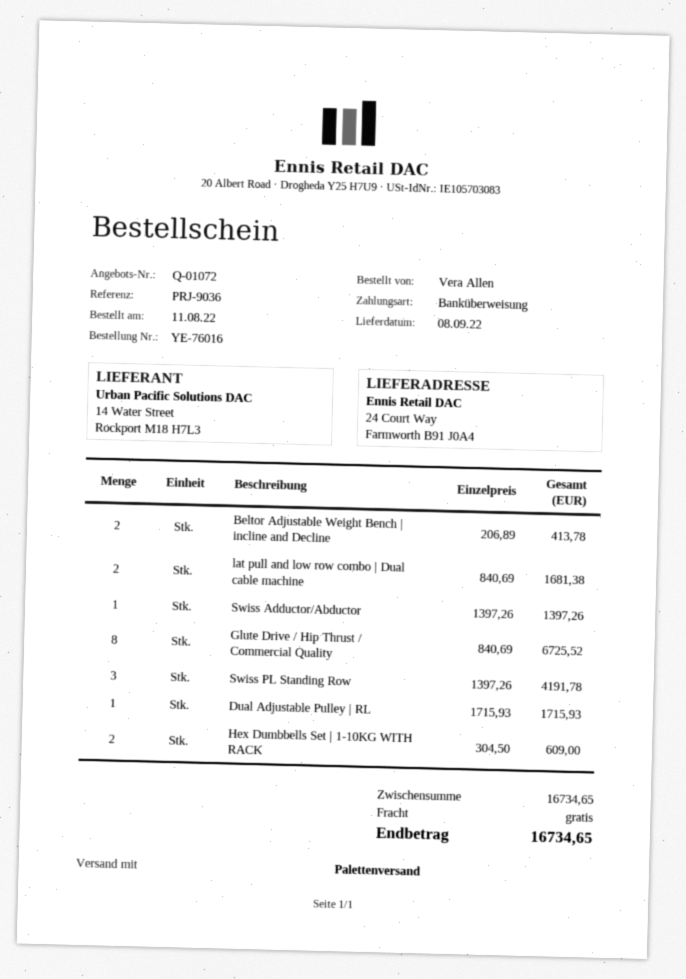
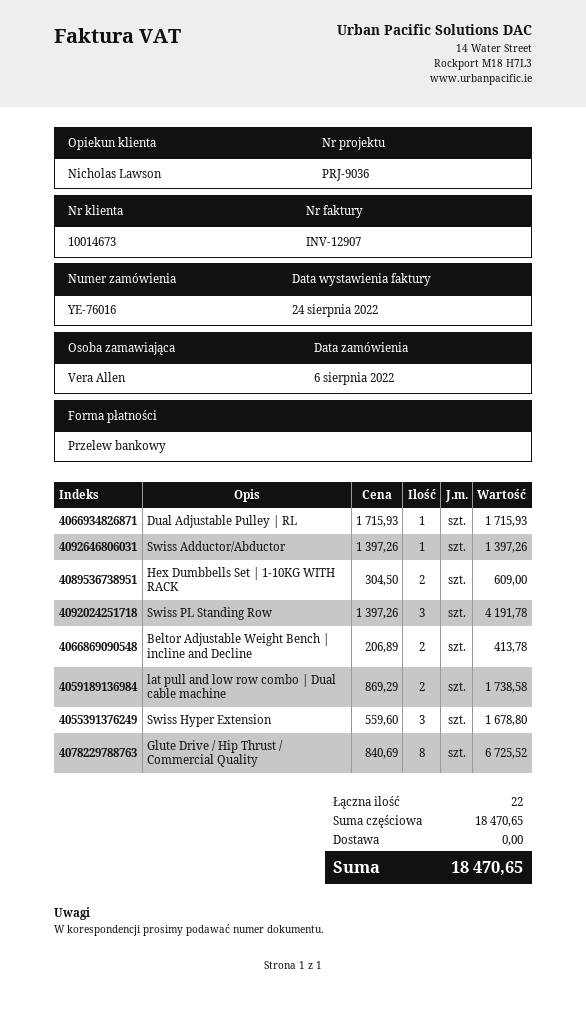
order date: 2022-08-11 -> 2022-08-06
lat pull and low row combo | Dual cable machine: 2 x 840.69 = 1681.38 -> 2 x 869.29 = 1738.58
Swiss Hyper Extension: none -> 3 x 559.60 = 1678.80
subtotal: 16734.65 -> 18470.65
total: 16734.65 -> 18470.65

